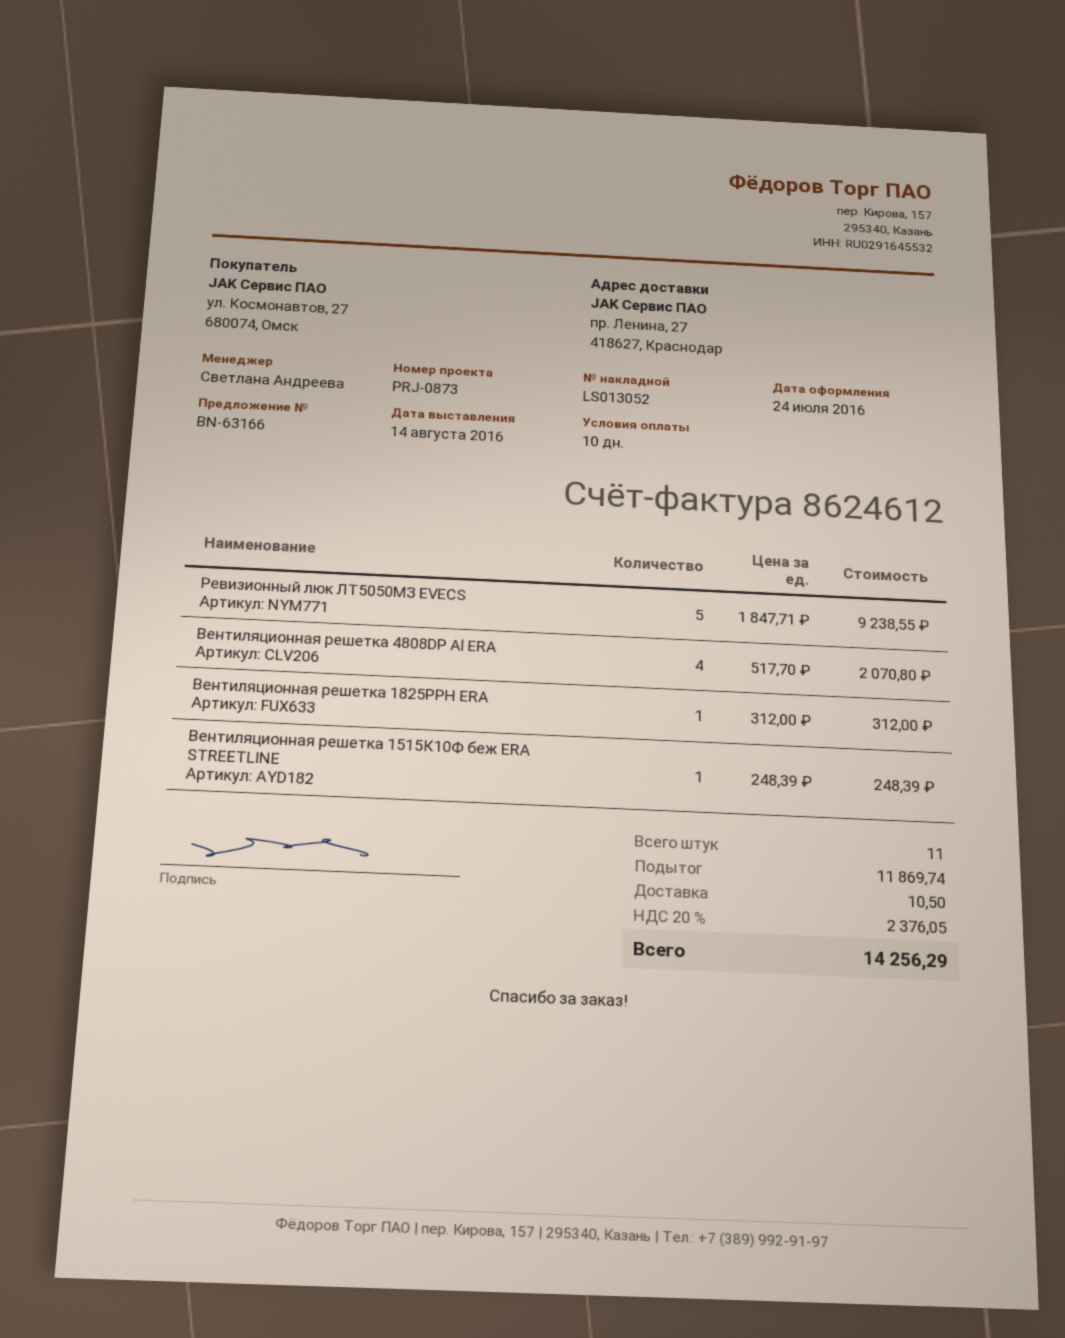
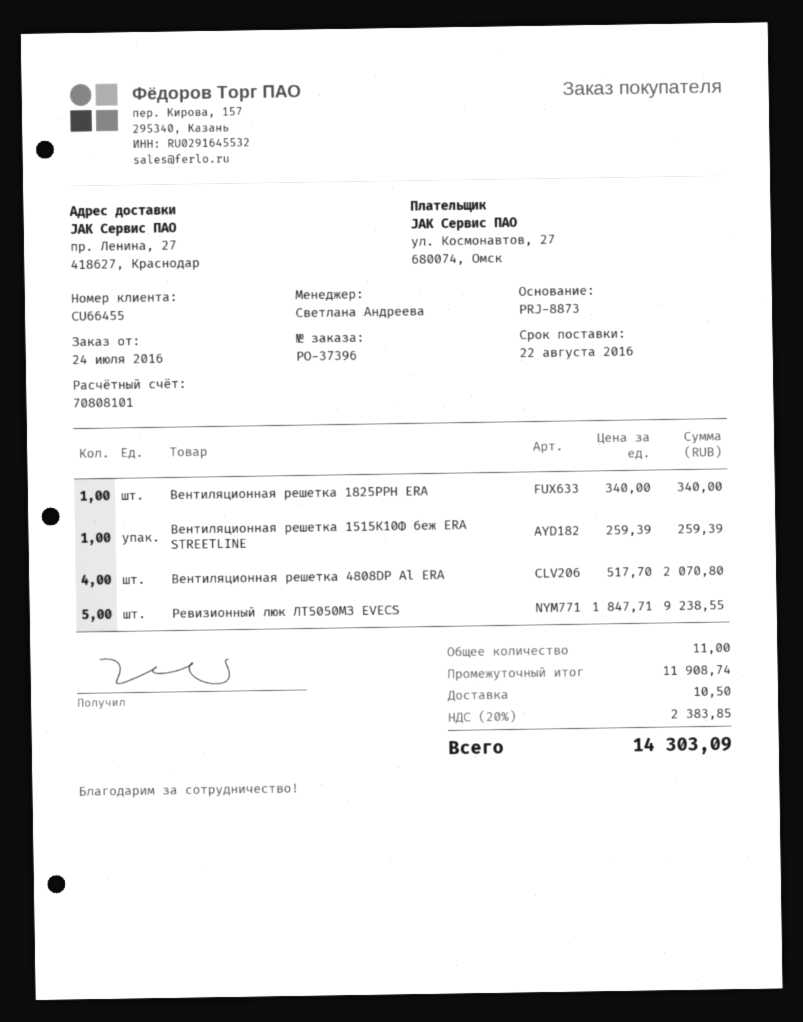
reference: PRJ-0873 -> PRJ-8873
Вентиляционная решетка 1825РРН ERA: 1 x 312.00 = 312.00 -> 1 x 340.00 = 340.00
Вентиляционная решетка 1515К10Ф беж ERA STREETLINE: 1 x 248.39 = 248.39 -> 1 x 259.39 = 259.39
subtotal: 11869.74 -> 11908.74
tax: 20% = 2376.05 -> 20% = 2383.85
total: 14256.29 -> 14303.09

